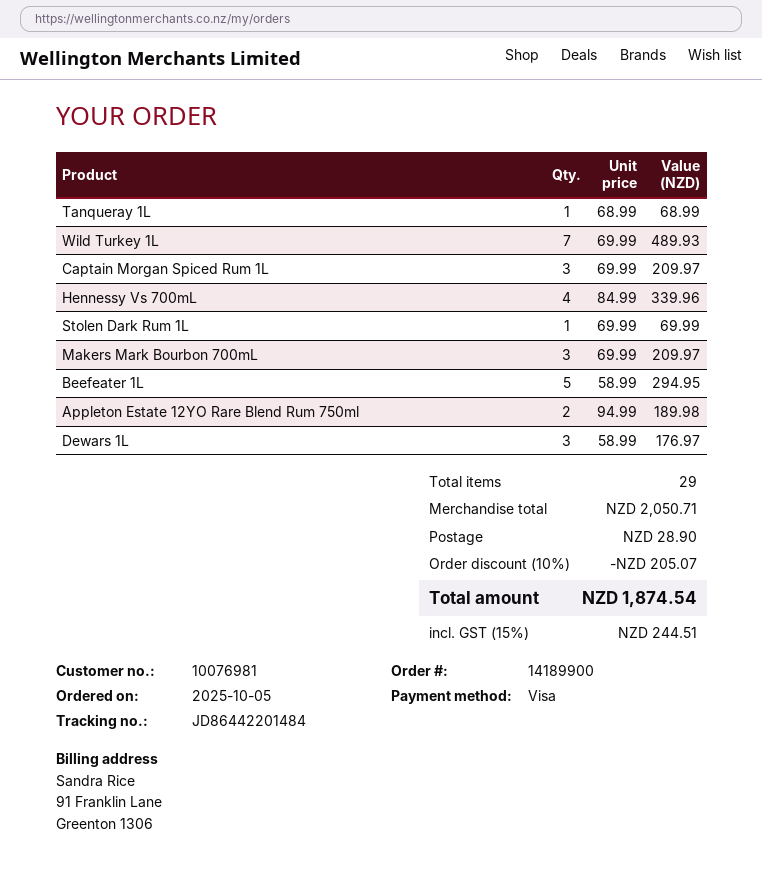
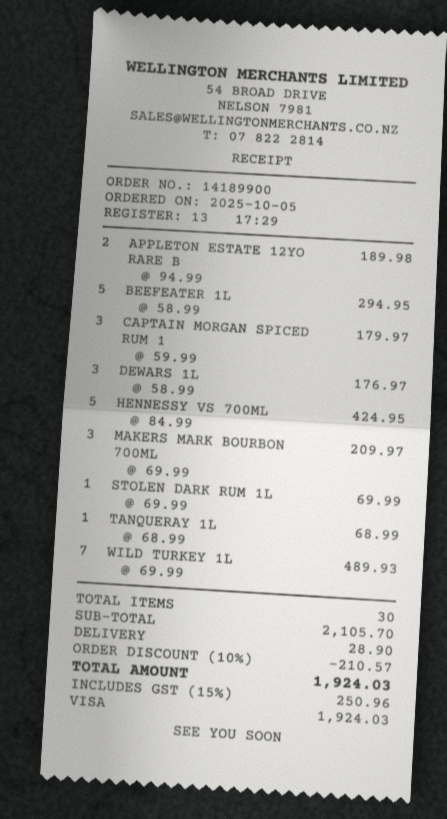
Captain Morgan Spiced Rum 1L: 3 x 69.99 = 209.97 -> 3 x 59.99 = 179.97
Hennessy Vs 700mL: 4 x 84.99 = 339.96 -> 5 x 84.99 = 424.95
total quantity: 29 -> 30
subtotal: 2050.71 -> 2105.70
discount: 10% = 205.07 -> 10% = 210.57
tax: 15% = 244.51 -> 15% = 250.96
total: 1874.54 -> 1924.03

